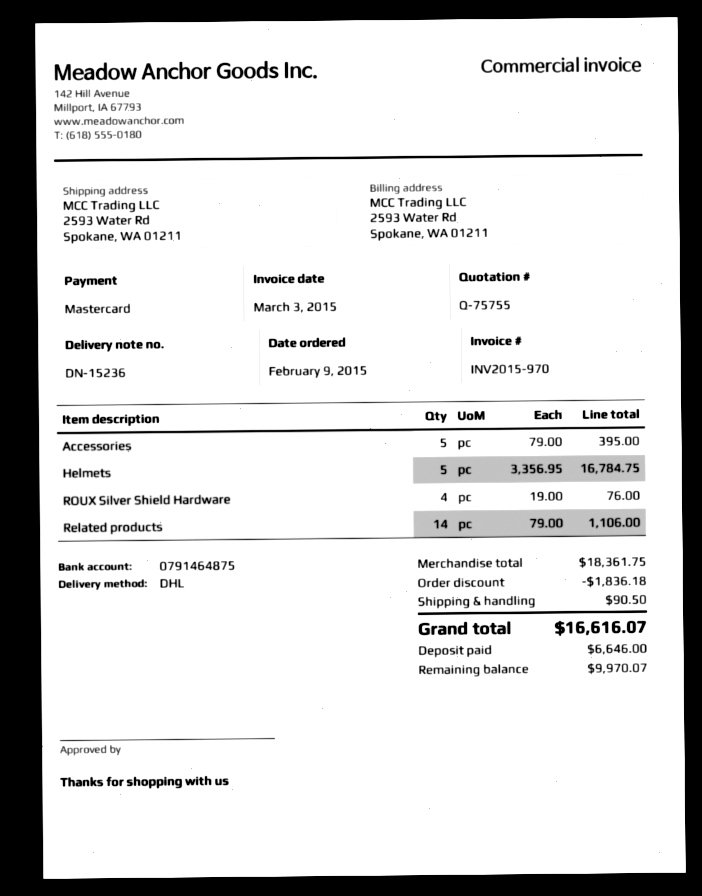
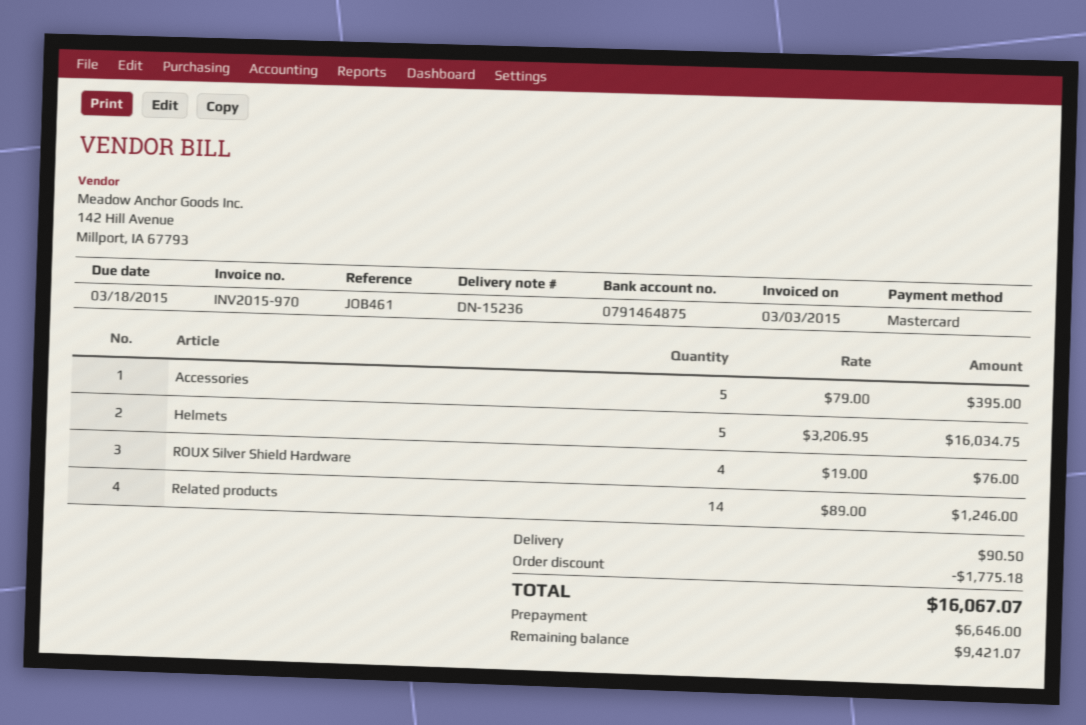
Helmets: 5 x 3356.95 = 16784.75 -> 5 x 3206.95 = 16034.75
Related products: 14 x 79.00 = 1106.00 -> 14 x 89.00 = 1246.00
discount: 1836.18 -> 1775.18
total: 16616.07 -> 16067.07
balance: 9970.07 -> 9421.07

